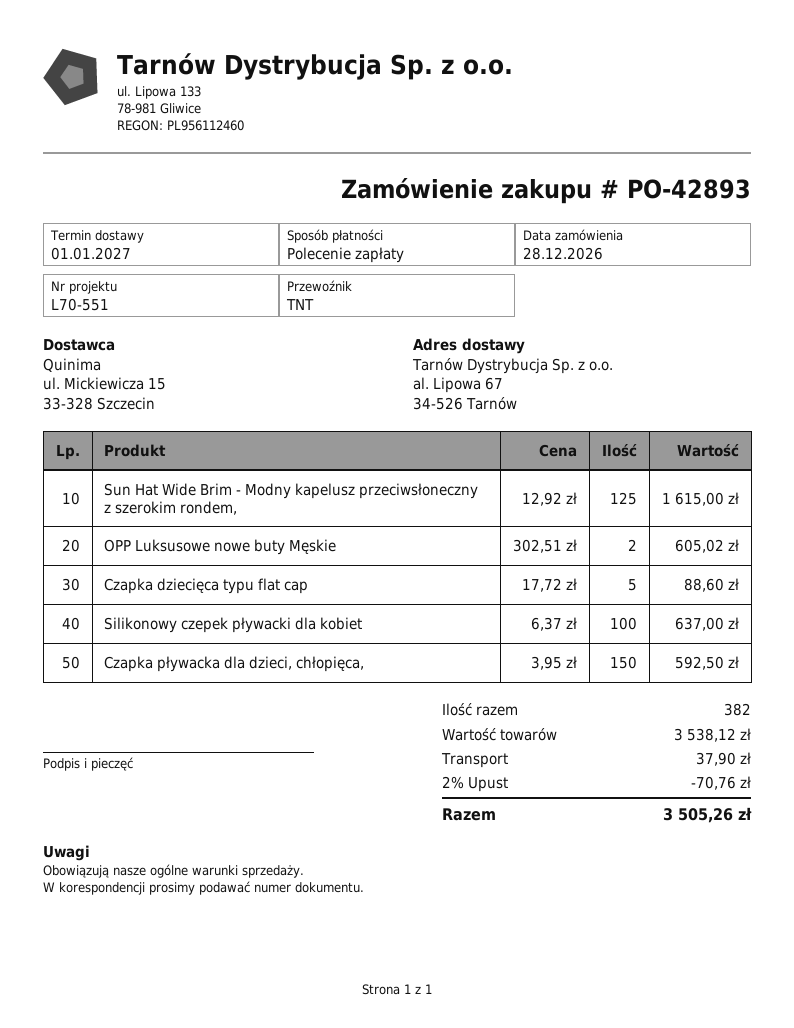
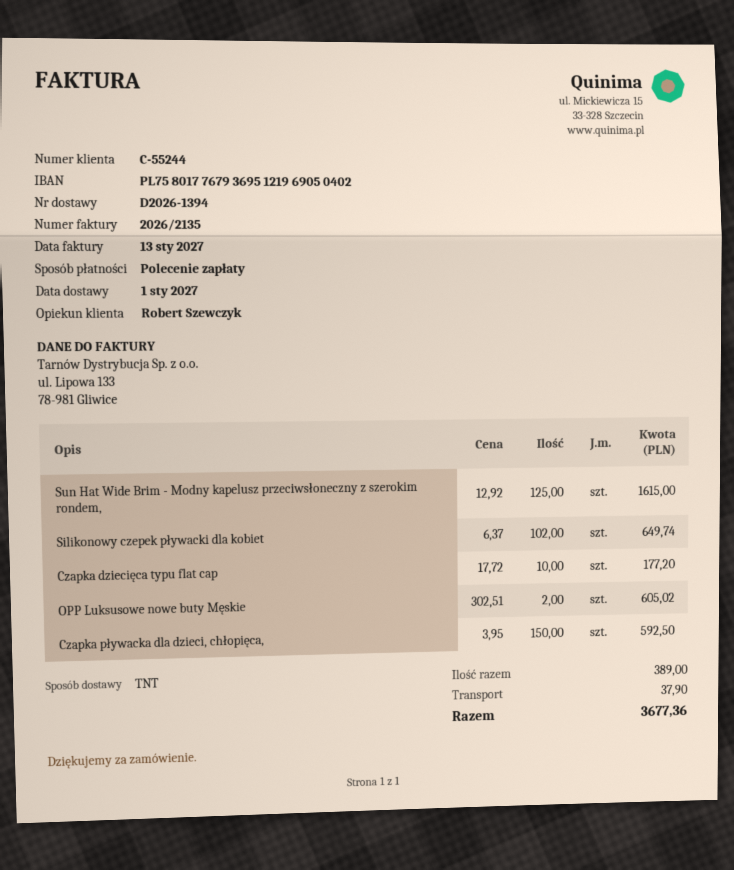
Czapka dziecięca typu flat cap: 5 x 17.72 = 88.60 -> 10 x 17.72 = 177.20
Silikonowy czepek pływacki dla kobiet: 100 x 6.37 = 637.00 -> 102 x 6.37 = 649.74
total quantity: 382 -> 389
discount: 2% = 70.76 -> none
total: 3505.26 -> 3677.36

